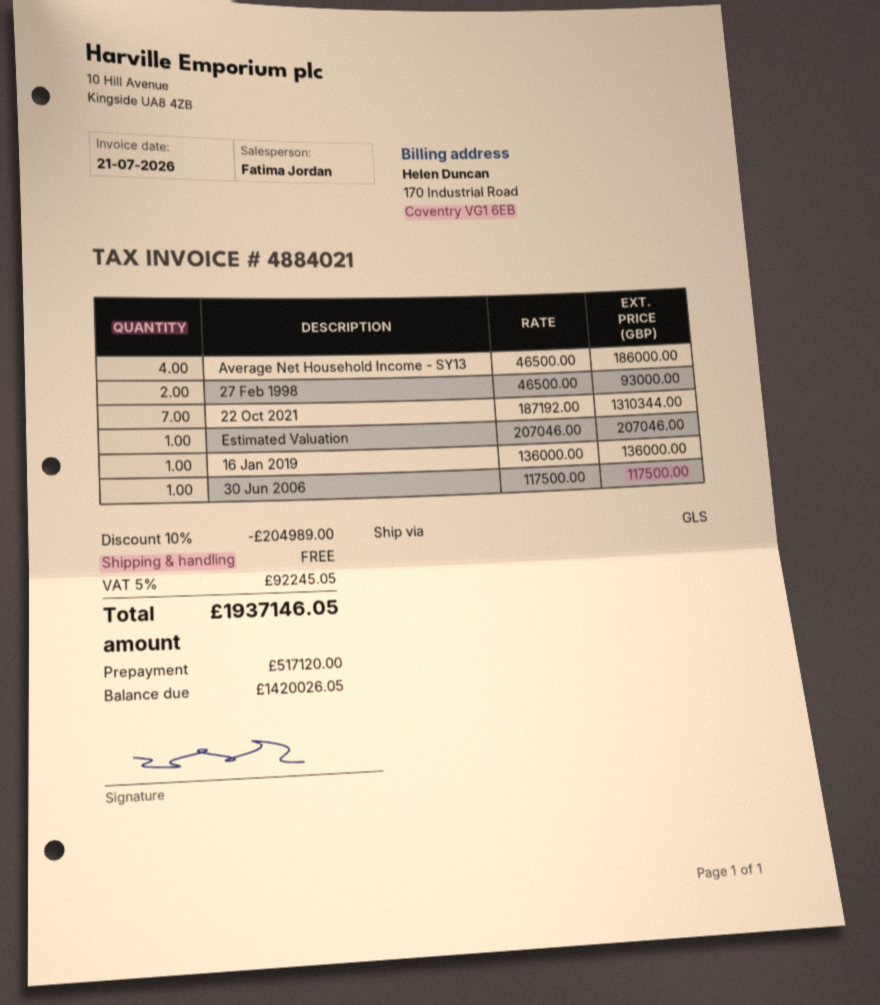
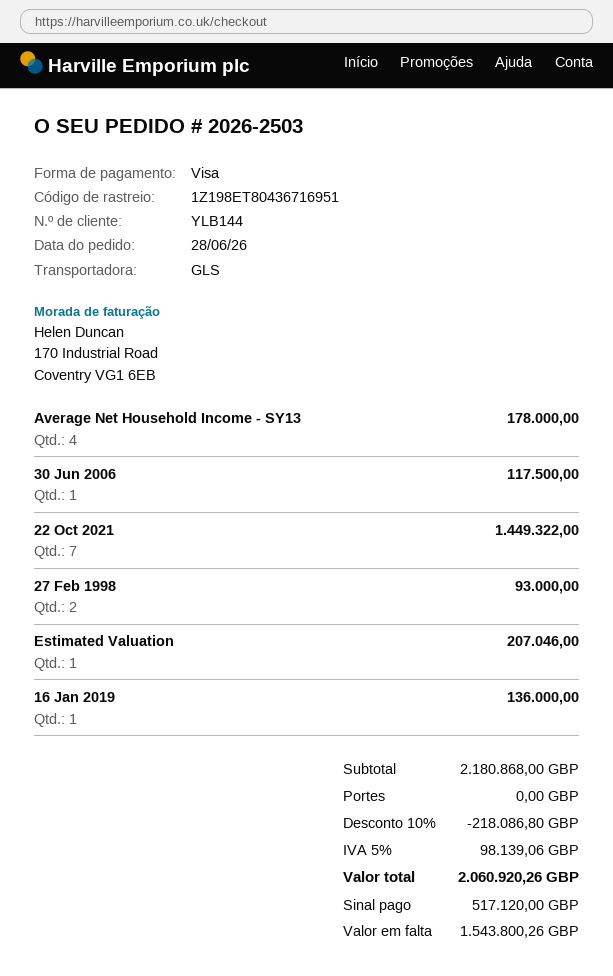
Average Net Household Income - SY13: 4 for 186000.00 -> 4 for 178000.00
22 Oct 2021: 7 for 1310344.00 -> 7 for 1449322.00
discount: 10% = 204989.00 -> 10% = 218086.80
tax: 5% = 92245.05 -> 5% = 98139.06
total: 1937146.05 -> 2060920.26
balance: 1420026.05 -> 1543800.26

